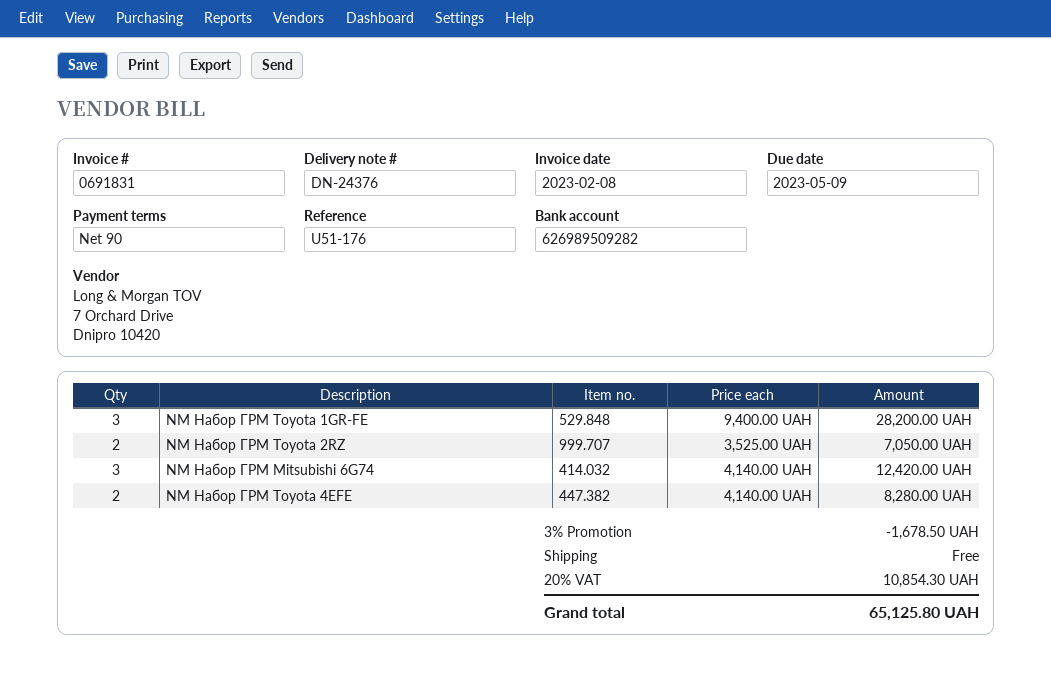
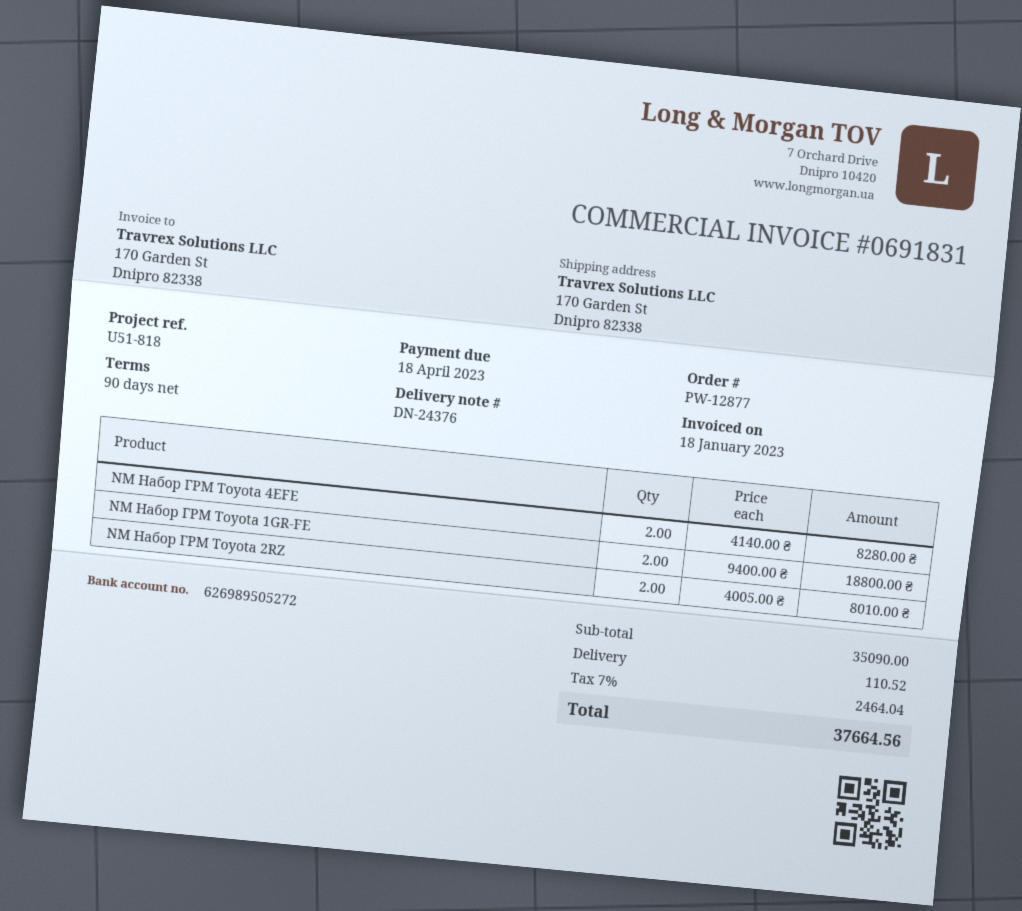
invoice date: 2023-02-08 -> 2023-01-18
due date: 2023-05-09 -> 2023-04-18
reference: U51-176 -> U51-818
bank account: 626989509282 -> 626989505272
NM Набор ГРМ Toyota 1GR-FE: 3 x 9400.00 = 28200.00 -> 2 x 9400.00 = 18800.00
NM Набор ГРМ Toyota 2RZ: 2 x 3525.00 = 7050.00 -> 2 x 4005.00 = 8010.00
NM Набор ГРМ Mitsubishi 6G74: 3 x 4140.00 = 12420.00 -> none
discount: 3% = 1678.50 -> none
shipping: 0.00 -> 110.52
tax: 20% = 10854.30 -> 7% = 2464.04
total: 65125.80 -> 37664.56

